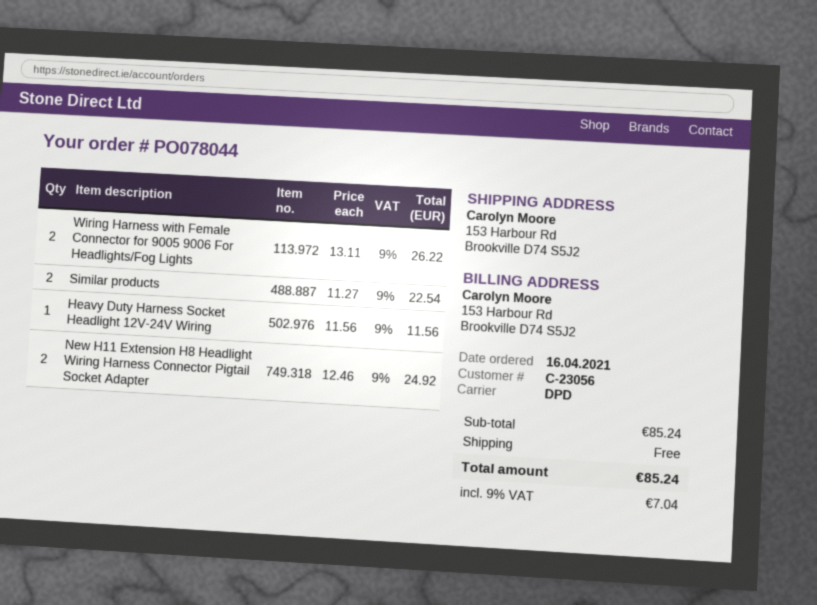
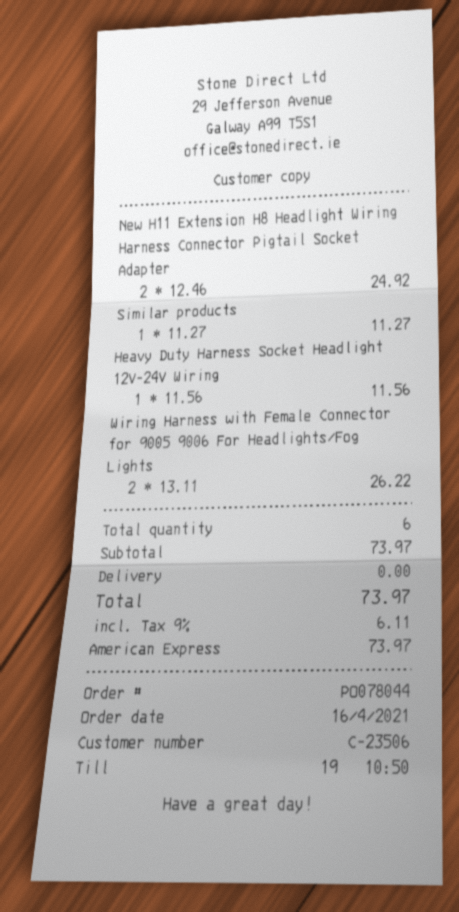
customer number: C-23056 -> C-23506
Similar products: 2 x 11.27 = 22.54 -> 1 x 11.27 = 11.27
subtotal: 85.24 -> 73.97
tax: 9% = 7.04 -> 9% = 6.11
total: 85.24 -> 73.97

